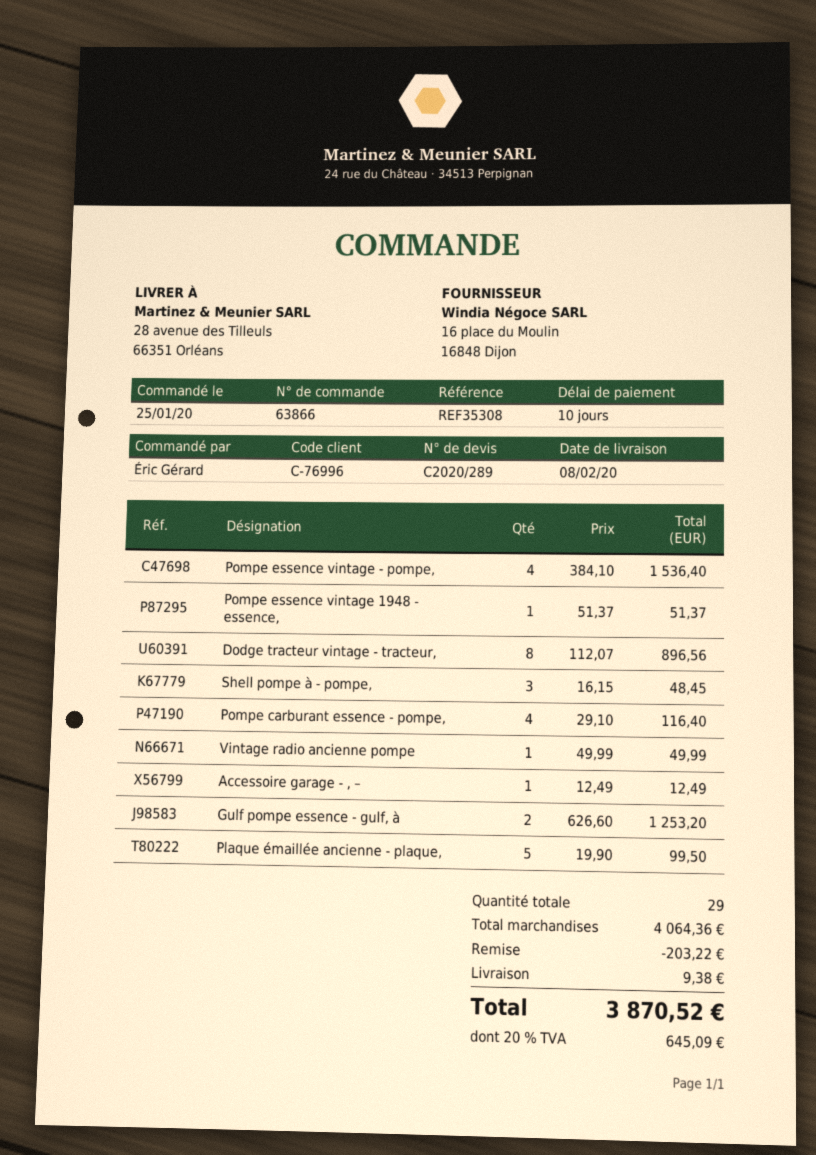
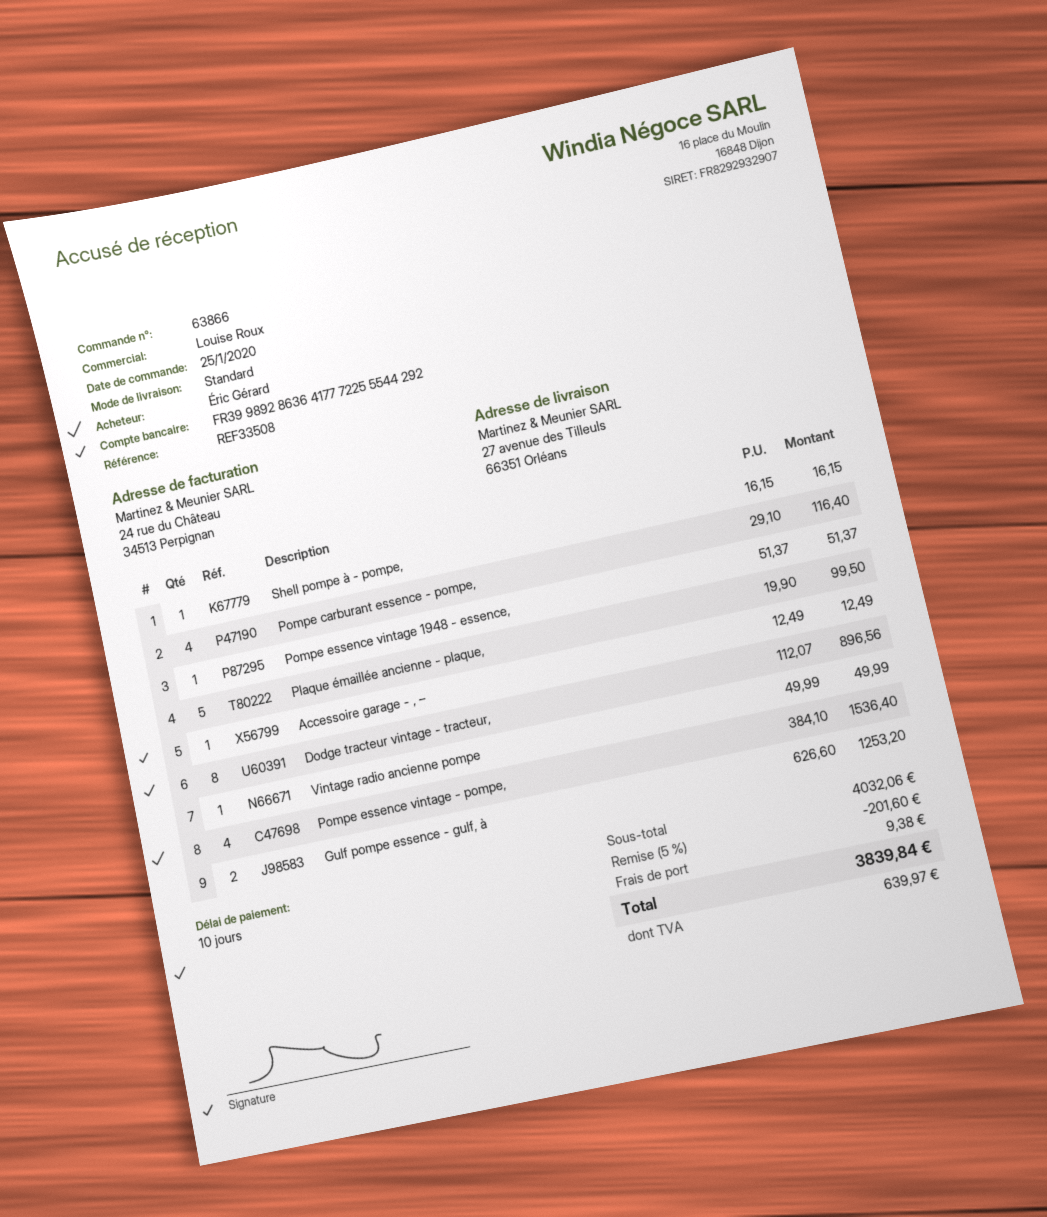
reference: REF35308 -> REF33508
ship to: 28 avenue des Tilleuls, 66351 Orléans -> 27 avenue des Tilleuls, 66351 Orléans
Shell pompe à - pompe,: 3 x 16.15 = 48.45 -> 1 x 16.15 = 16.15
subtotal: 4064.36 -> 4032.06
discount: 203.22 -> 201.60
tax: 645.09 -> 639.97
total: 3870.52 -> 3839.84

